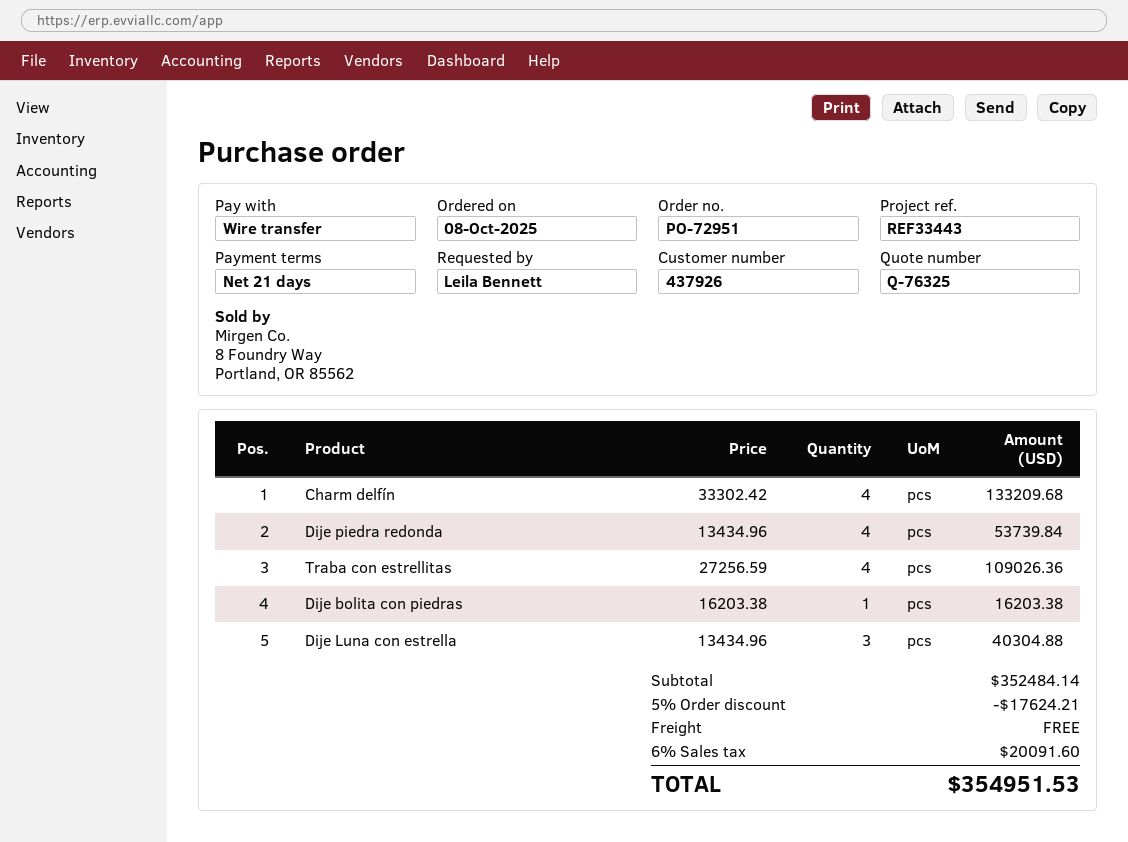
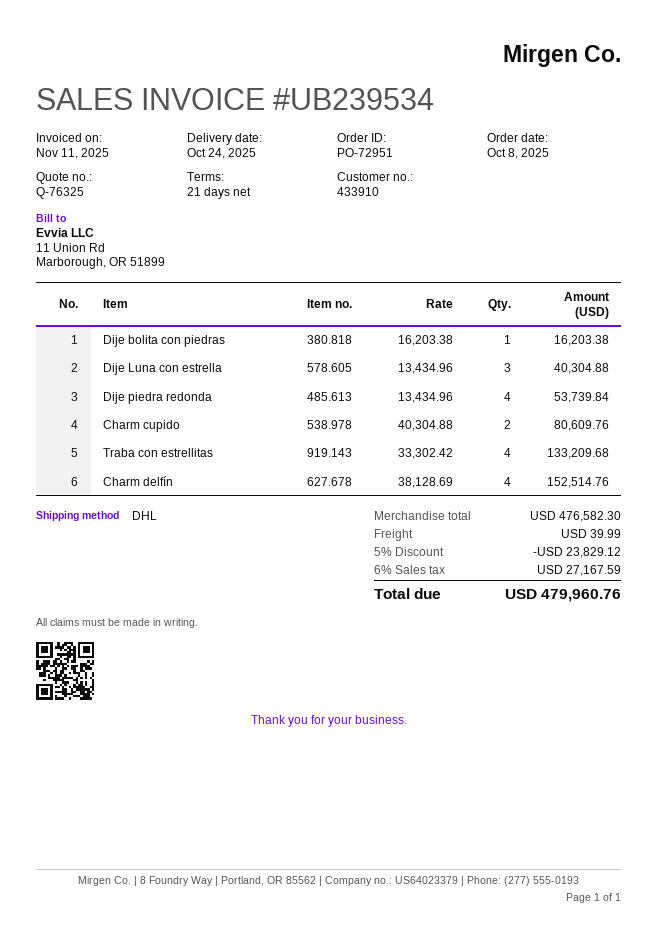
customer number: 437926 -> 433910
Charm delfín: 4 x 33302.42 = 133209.68 -> 4 x 38128.69 = 152514.76
Traba con estrellitas: 4 x 27256.59 = 109026.36 -> 4 x 33302.42 = 133209.68
Charm cupido: none -> 2 x 40304.88 = 80609.76
subtotal: 352484.14 -> 476582.30
discount: 5% = 17624.21 -> 5% = 23829.12
shipping: 0.00 -> 39.99
tax: 6% = 20091.60 -> 6% = 27167.59
total: 354951.53 -> 479960.76

